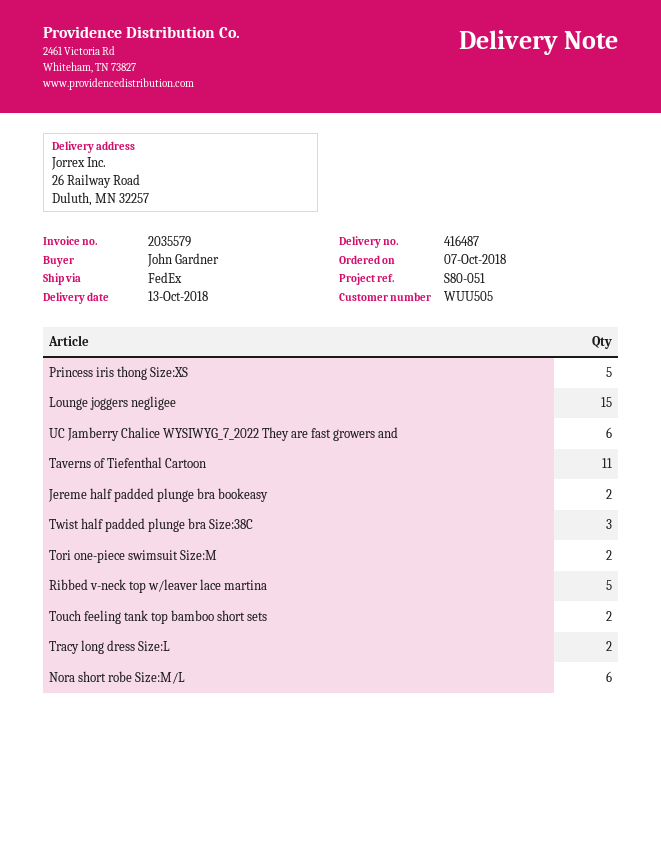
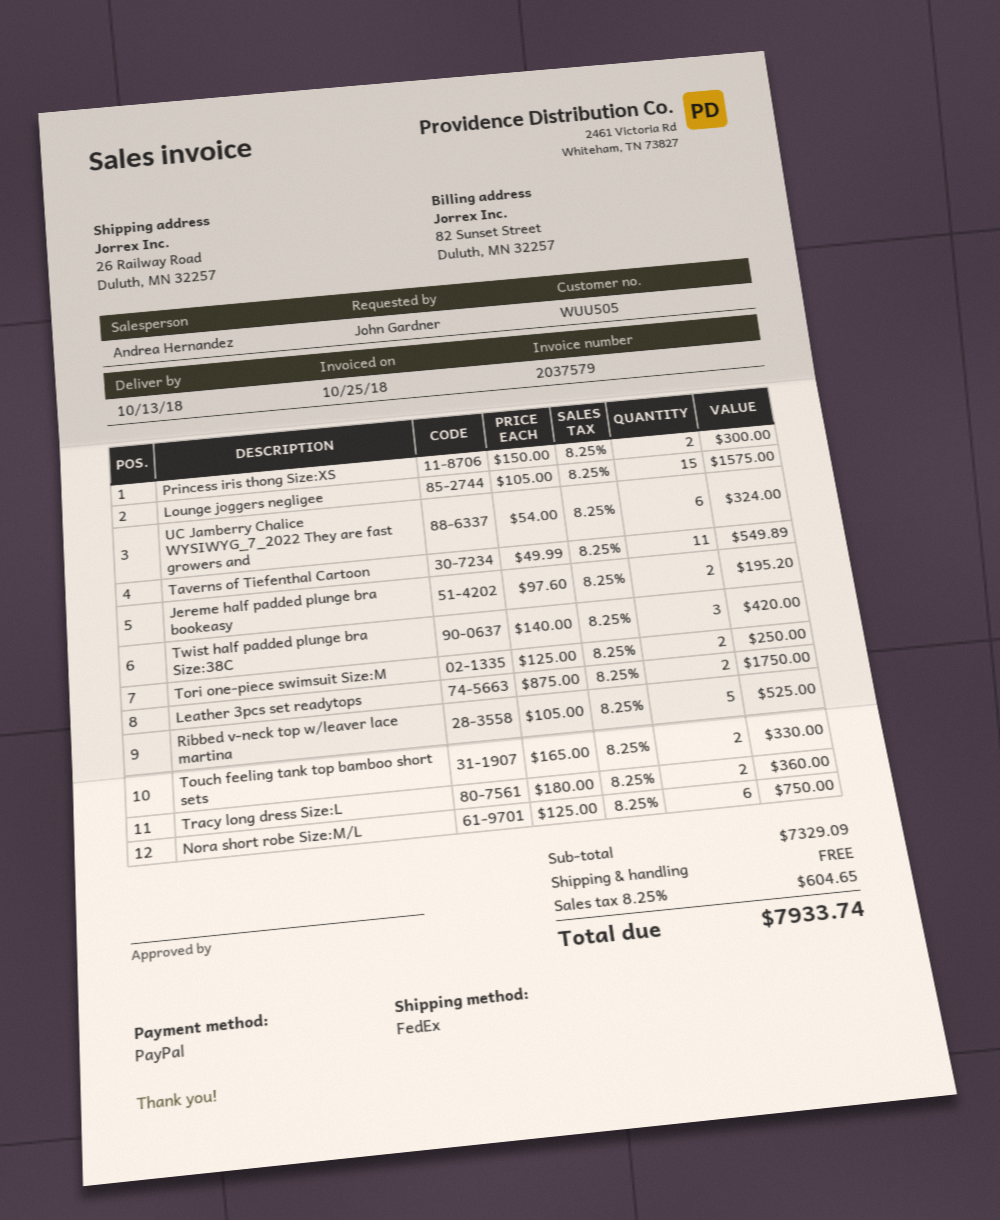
invoice number: 2035579 -> 2037579
Princess iris thong Size:XS: 5 -> 2
Leather 3pcs set readytops: none -> 2

